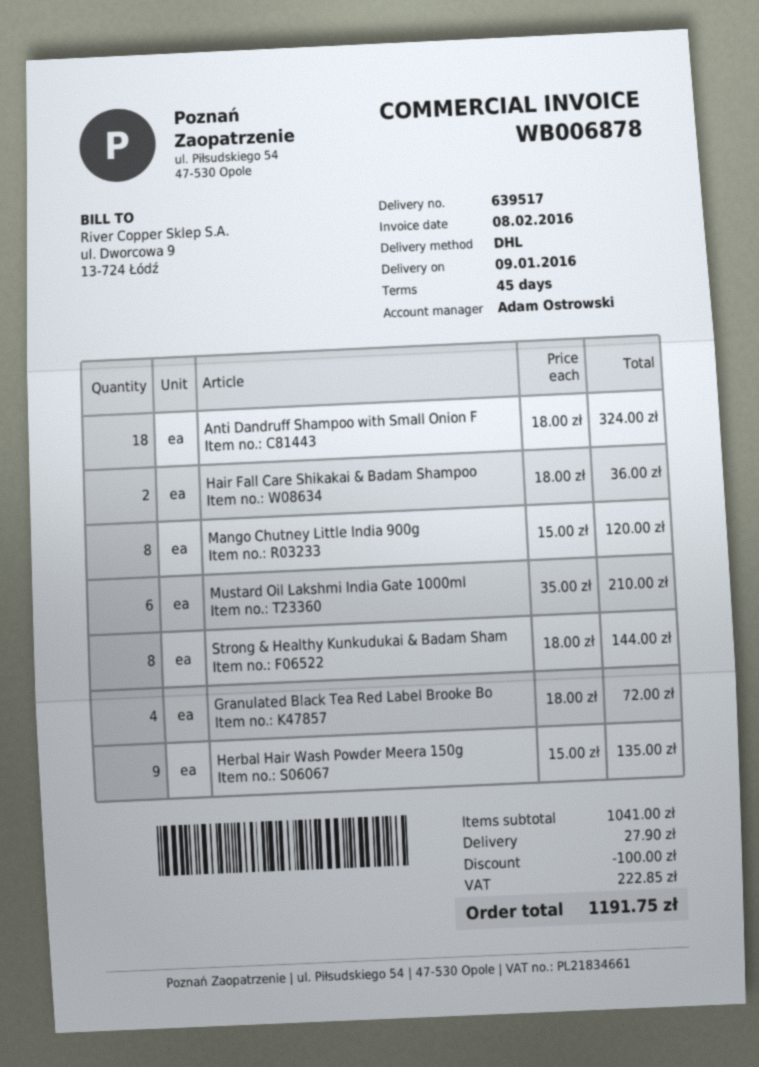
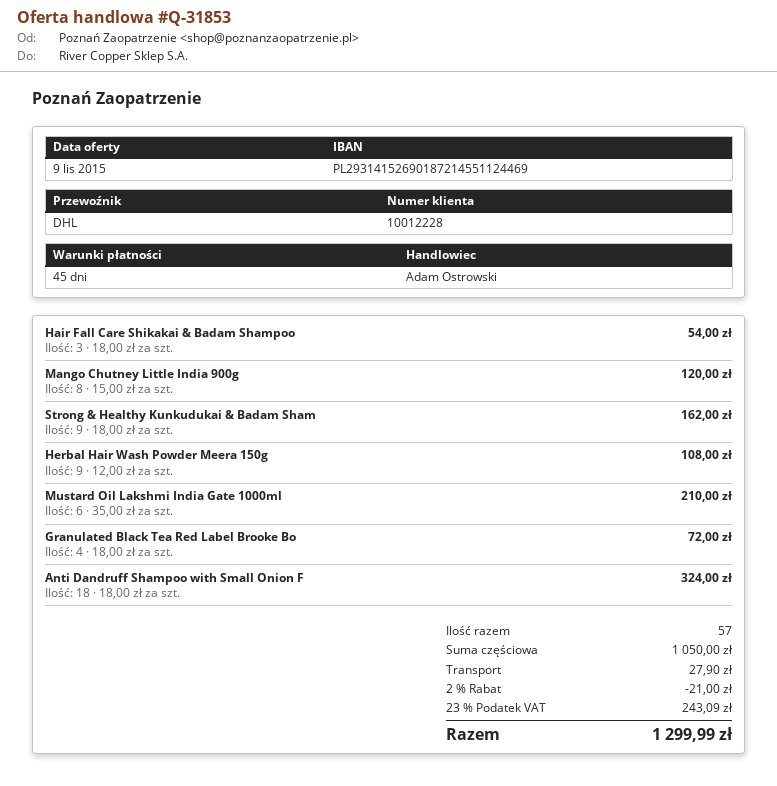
Hair Fall Care Shikakai & Badam Shampoo: 2 x 18.00 = 36.00 -> 3 x 18.00 = 54.00
Strong & Healthy Kunkudukai & Badam Sham: 8 x 18.00 = 144.00 -> 9 x 18.00 = 162.00
Herbal Hair Wash Powder Meera 150g: 9 x 15.00 = 135.00 -> 9 x 12.00 = 108.00
subtotal: 1041.00 -> 1050.00
discount: 100.00 -> 21.00
tax: 222.85 -> 243.09
total: 1191.75 -> 1299.99

